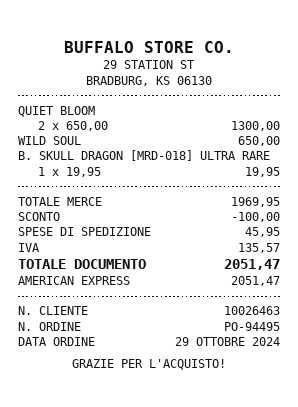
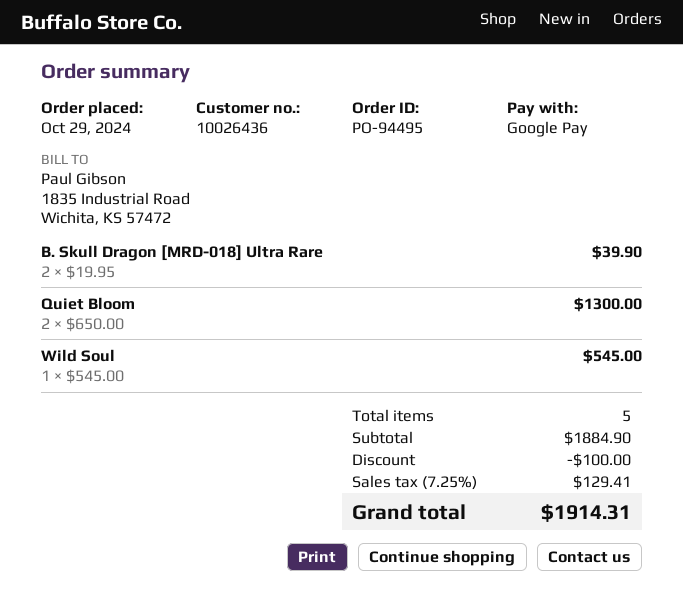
customer number: 10026463 -> 10026436
payment method: American Express -> Google Pay
WILD SOUL: 1 x 650.00 = 650.00 -> 1 x 545.00 = 545.00
B. SKULL DRAGON [MRD-018] ULTRA RARE: 1 x 19.95 = 19.95 -> 2 x 19.95 = 39.90
subtotal: 1969.95 -> 1884.90
shipping: 45.95 -> none
tax: 135.57 -> 129.41
total: 2051.47 -> 1914.31

